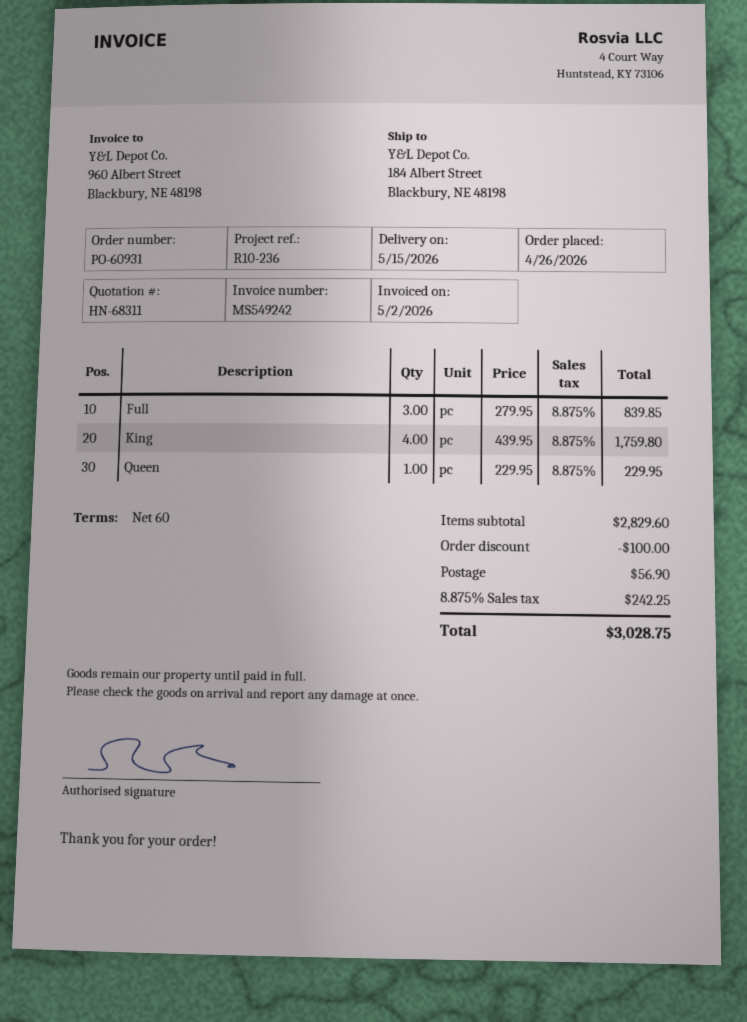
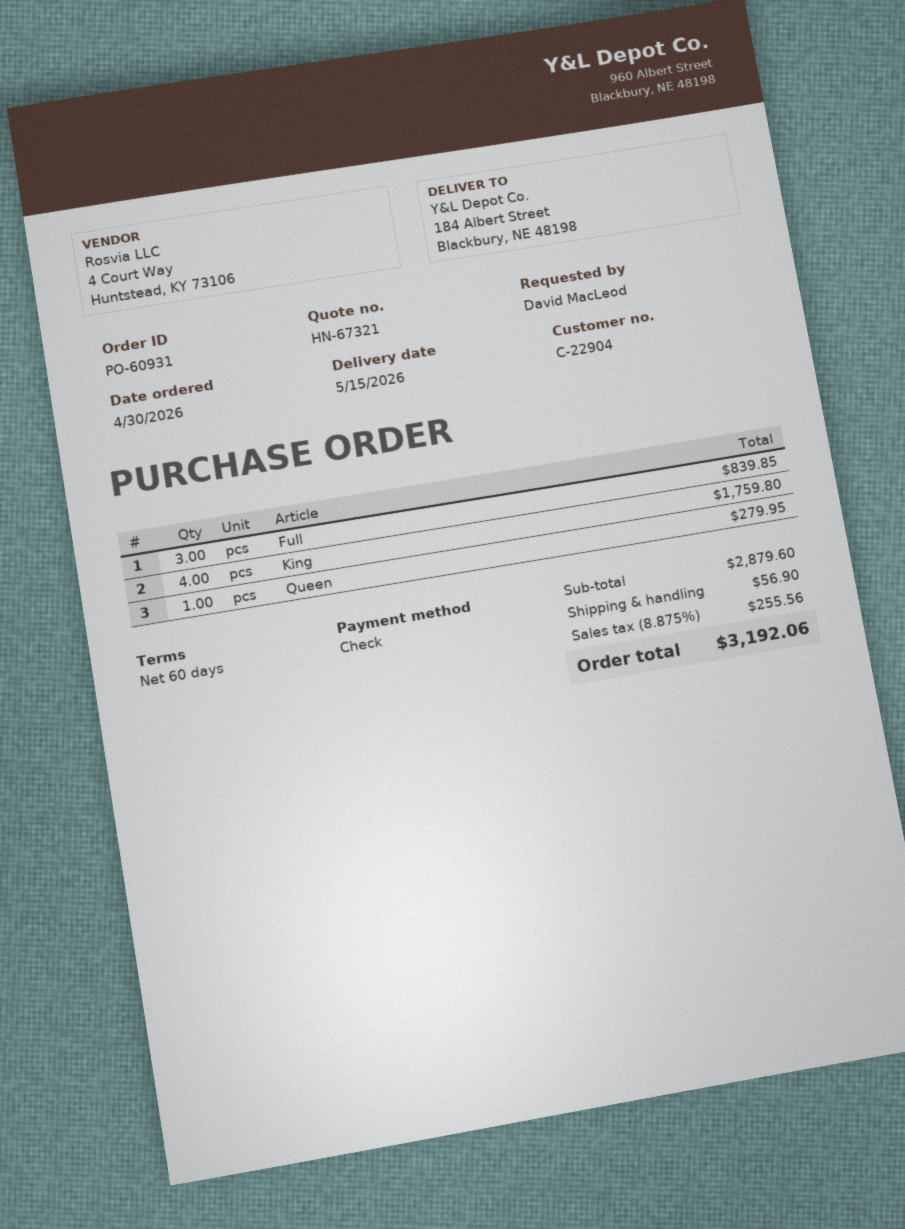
quote number: HN-68311 -> HN-67321
order date: 2026-04-26 -> 2026-04-30
Queen: 1 for 229.95 -> 1 for 279.95
subtotal: 2829.60 -> 2879.60
discount: 100.00 -> none
tax: 8.875% = 242.25 -> 8.875% = 255.56
total: 3028.75 -> 3192.06

